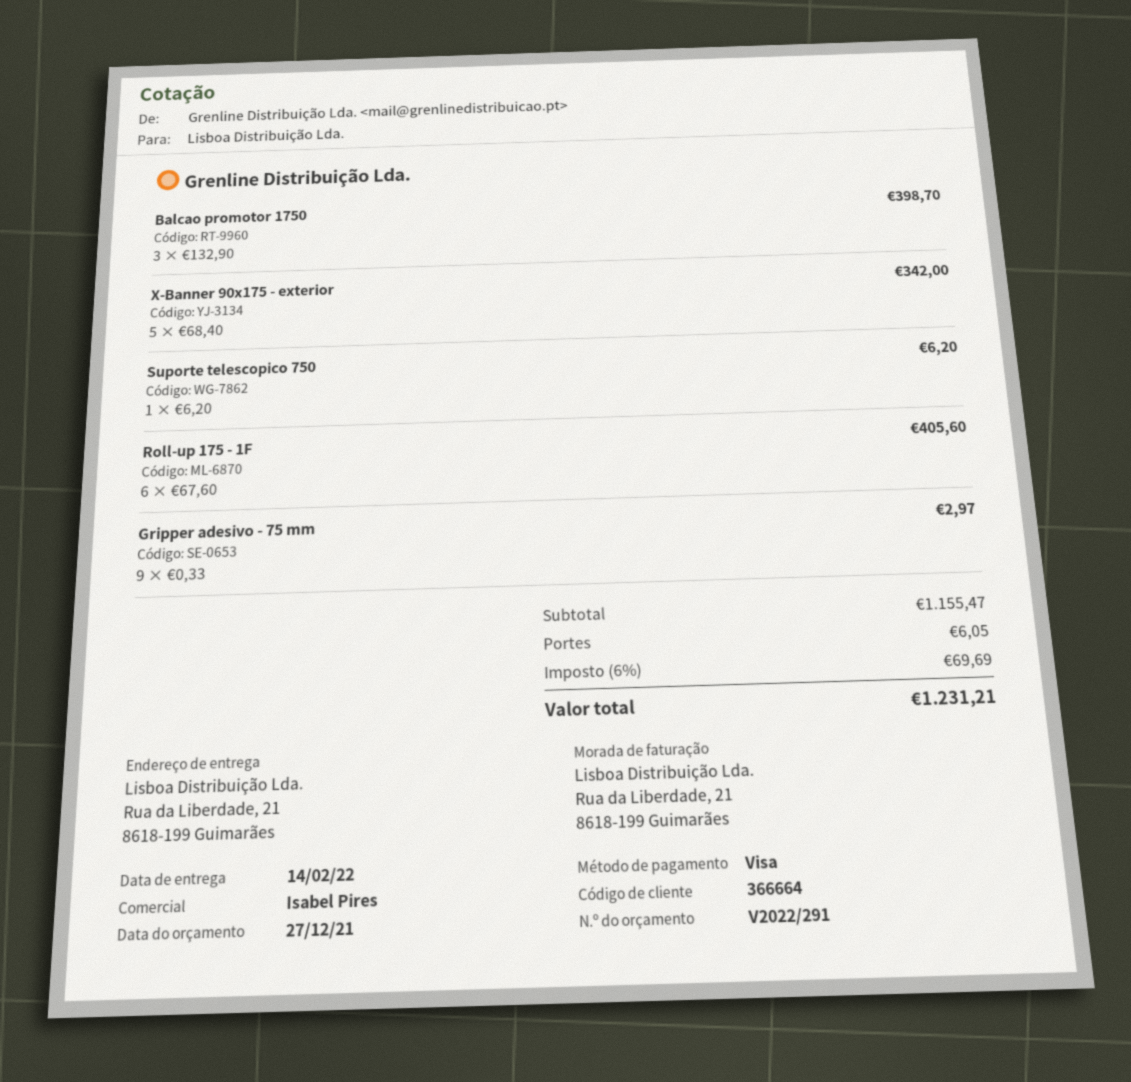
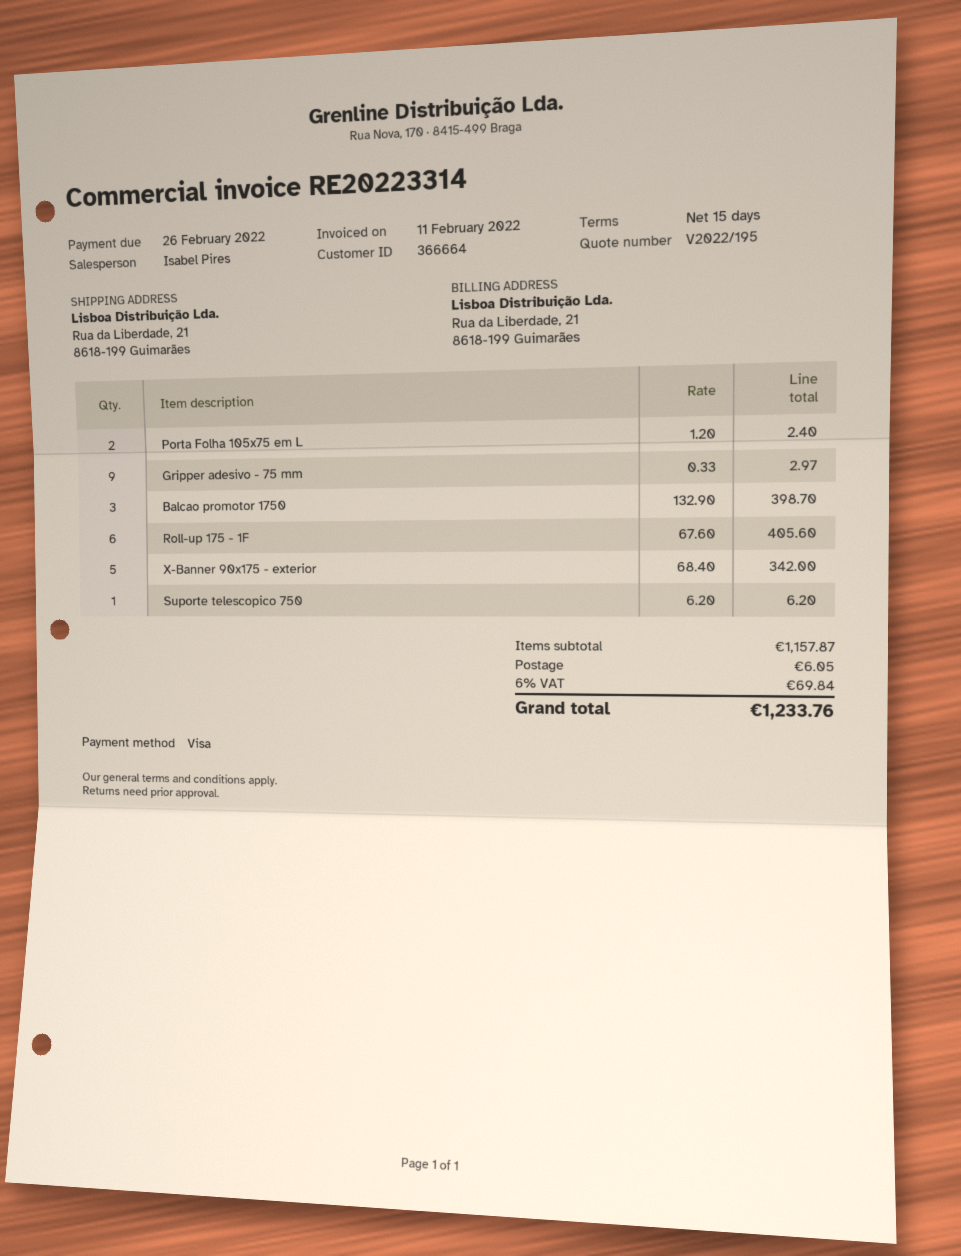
quote number: V2022/291 -> V2022/195
Porta Folha 105x75 em L: none -> 2 x 1.20 = 2.40
subtotal: 1155.47 -> 1157.87
tax: 6% = 69.69 -> 6% = 69.84
total: 1231.21 -> 1233.76

